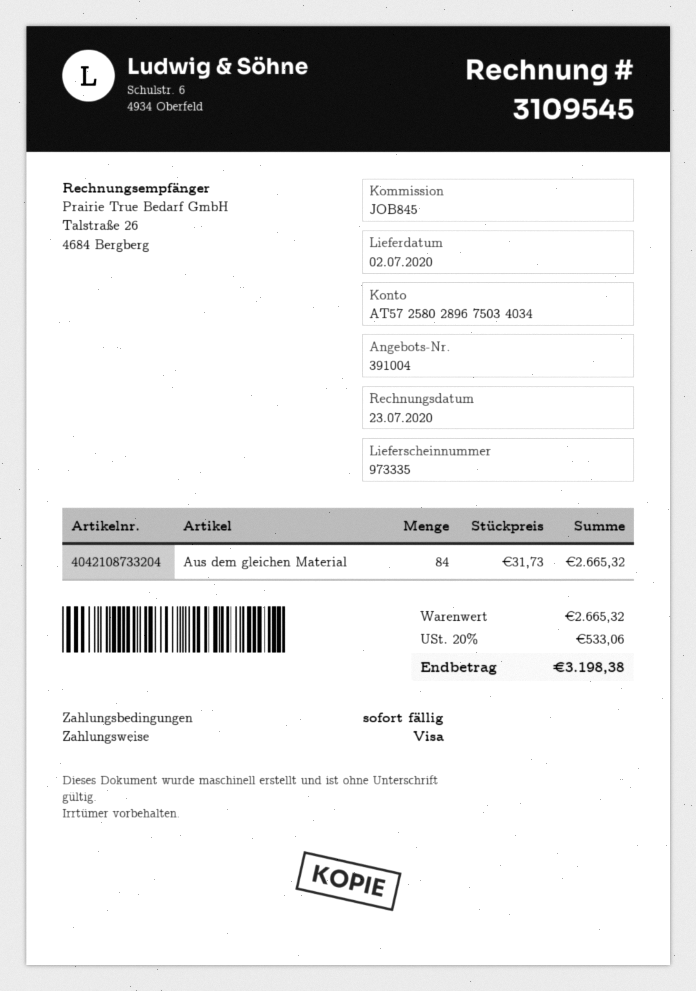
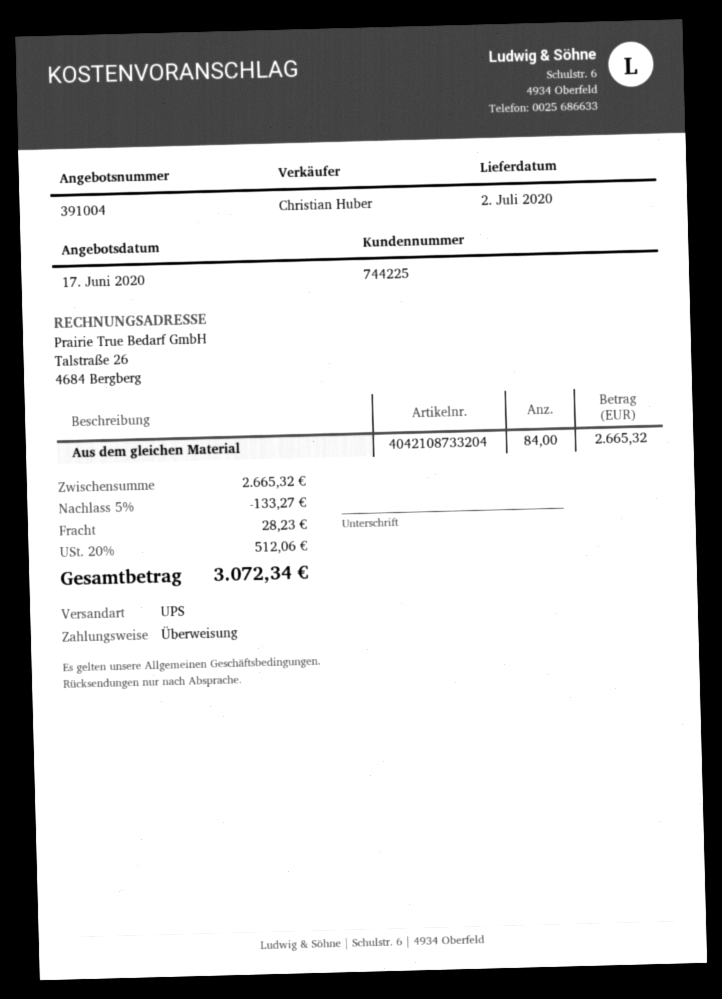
payment method: Visa -> bank transfer
discount: none -> 5% = 133.27
shipping: none -> 28.23
tax: 20% = 533.06 -> 20% = 512.06
total: 3198.38 -> 3072.34

